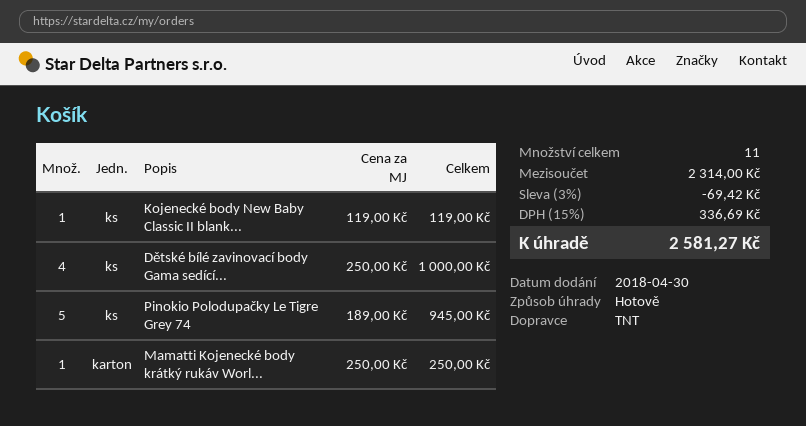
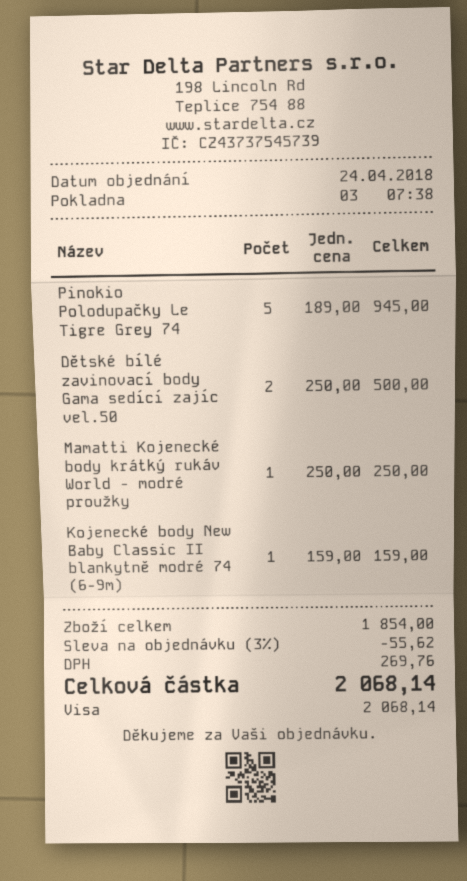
payment method: cash -> Visa
Kojenecké body New Baby Classic II blank...: 1 x 119.00 = 119.00 -> 1 x 159.00 = 159.00
Dětské bílé zavinovací body Gama sedící...: 4 x 250.00 = 1000.00 -> 2 x 250.00 = 500.00
subtotal: 2314.00 -> 1854.00
discount: 3% = 69.42 -> 3% = 55.62
tax: 336.69 -> 269.76
total: 2581.27 -> 2068.14

